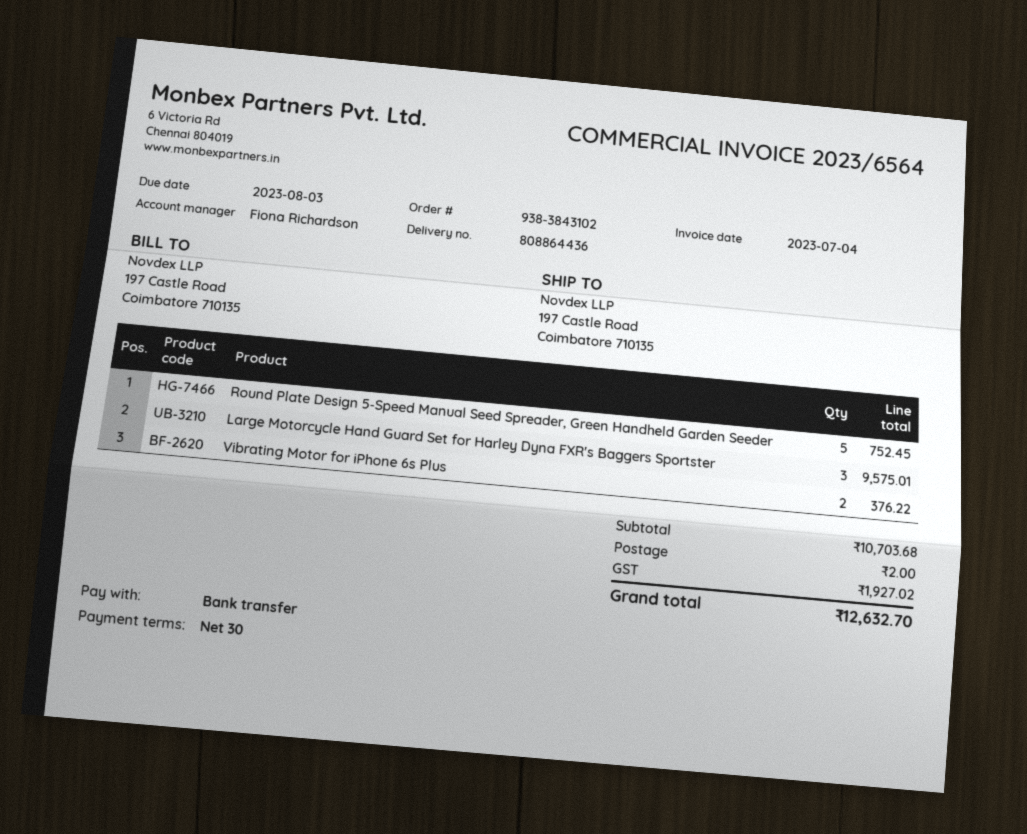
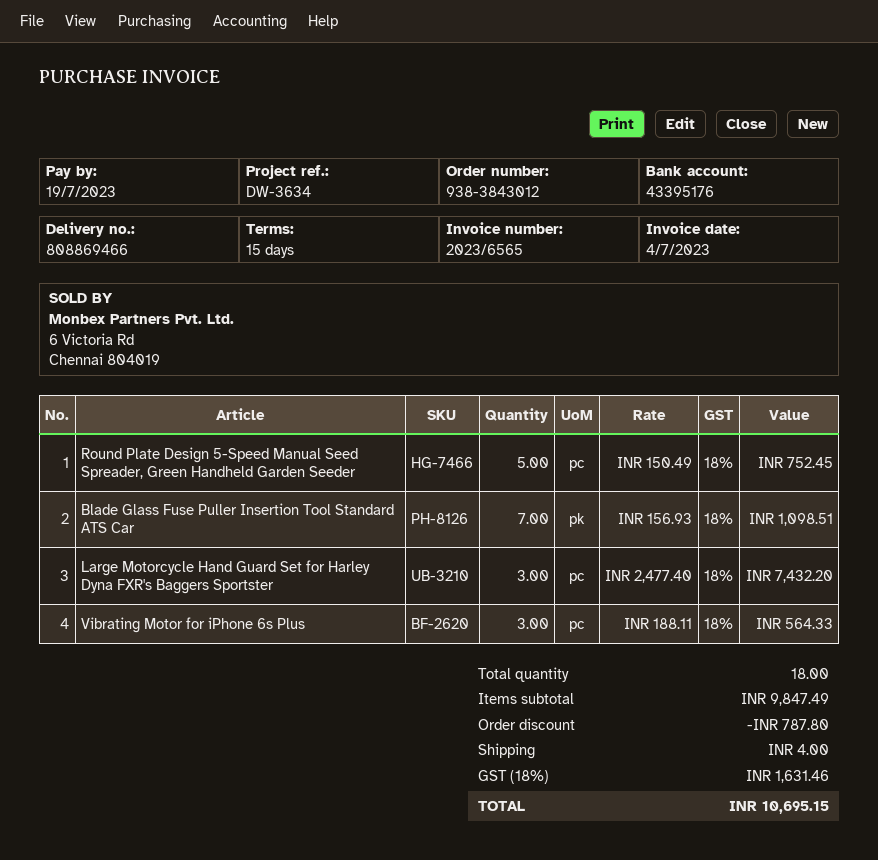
order number: 938-3843102 -> 938-3843012
delivery note number: 808864436 -> 808869466
invoice number: 2023/6564 -> 2023/6565
payment terms: 30 days -> 15 days
due date: 2023-08-03 -> 2023-07-19
Large Motorcycle Hand Guard Set for Harley Dyna FXR's Baggers Sportster: 3 for 9575.01 -> 3 for 7432.20
Vibrating Motor for iPhone 6s Plus: 2 for 376.22 -> 3 for 564.33
Blade Glass Fuse Puller Insertion Tool Standard ATS Car: none -> 7 for 1098.51
subtotal: 10703.68 -> 9847.49
discount: none -> 787.80
shipping: 2.00 -> 4.00
tax: 1927.02 -> 1631.46
total: 12632.70 -> 10695.15

